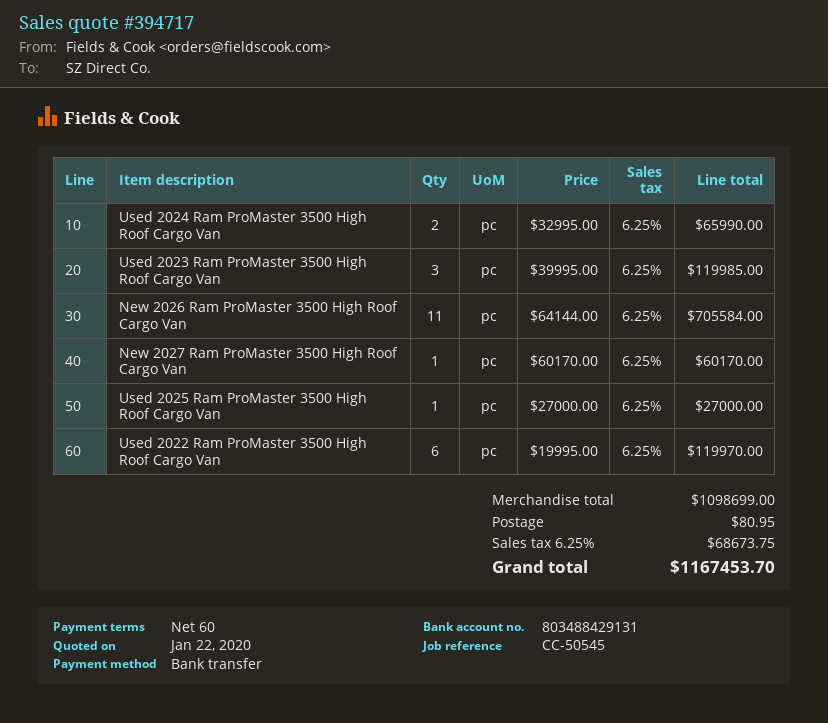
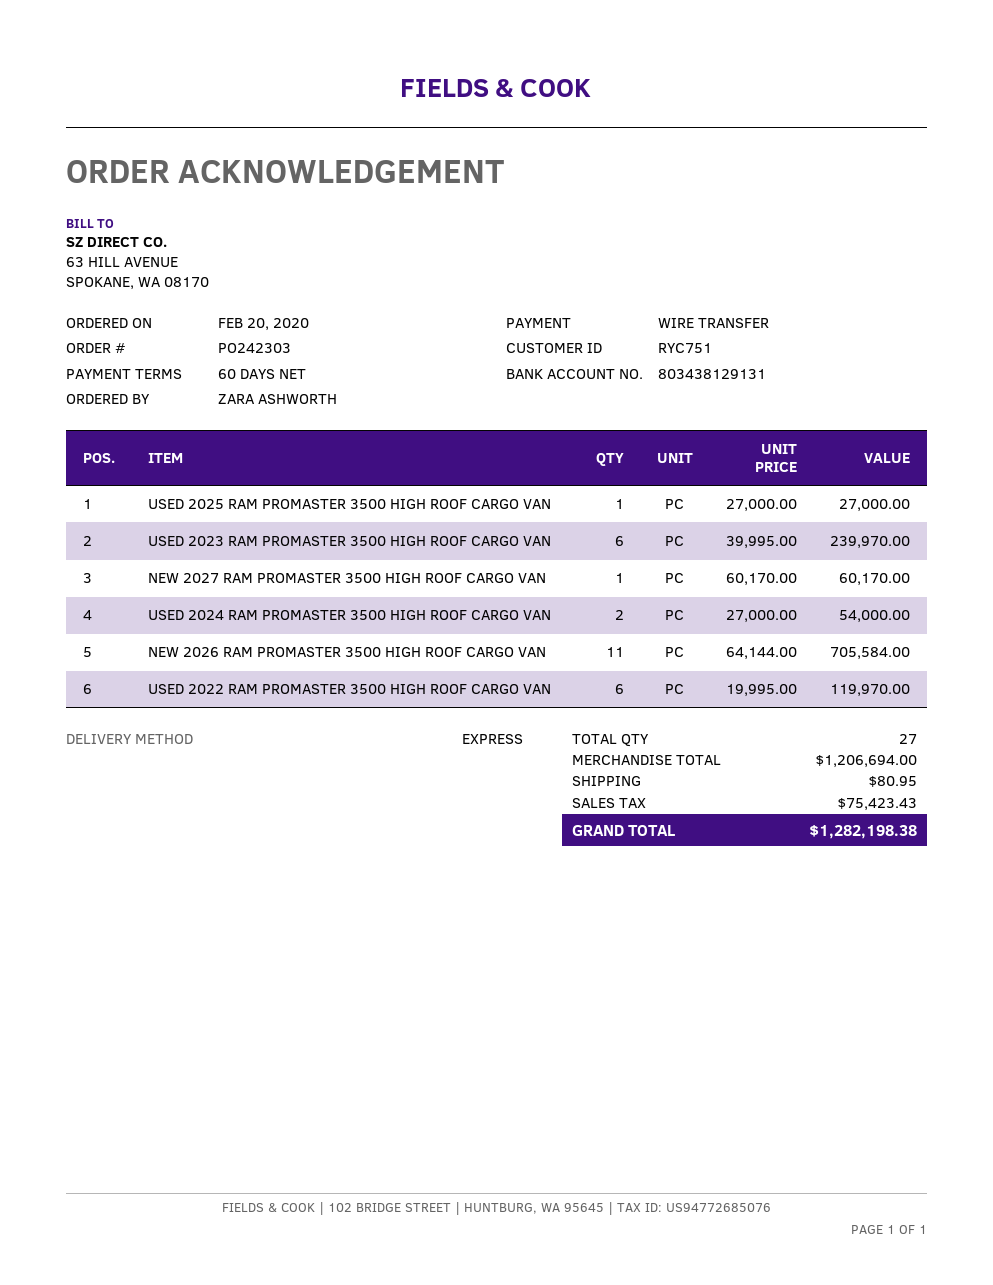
bank account: 803488429131 -> 803438129131
Used 2024 Ram ProMaster 3500 High Roof Cargo Van: 2 x 32995.00 = 65990.00 -> 2 x 27000.00 = 54000.00
Used 2023 Ram ProMaster 3500 High Roof Cargo Van: 3 x 39995.00 = 119985.00 -> 6 x 39995.00 = 239970.00
subtotal: 1098699.00 -> 1206694.00
tax: 68673.75 -> 75423.43
total: 1167453.70 -> 1282198.38

